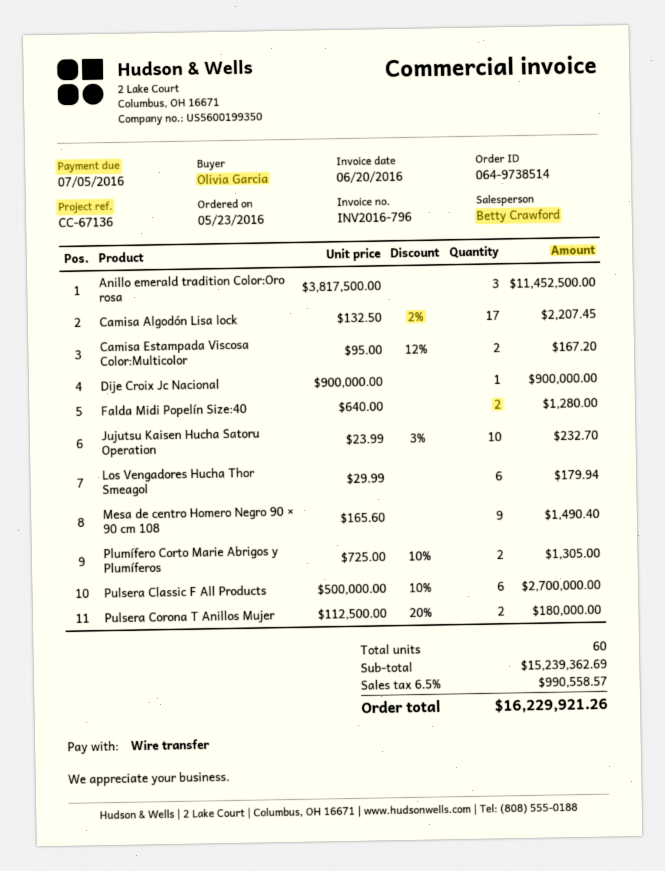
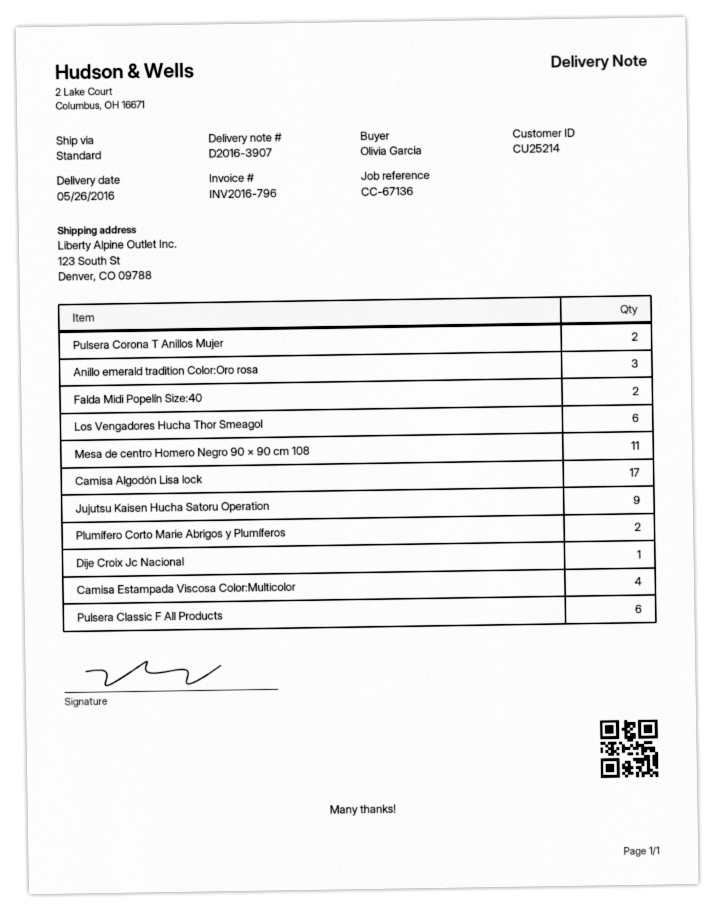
Camisa Estampada Viscosa Color:Multicolor: 2 -> 4
Jujutsu Kaisen Hucha Satoru Operation: 10 -> 9
Mesa de centro Homero Negro 90 × 90 cm 108: 9 -> 11

